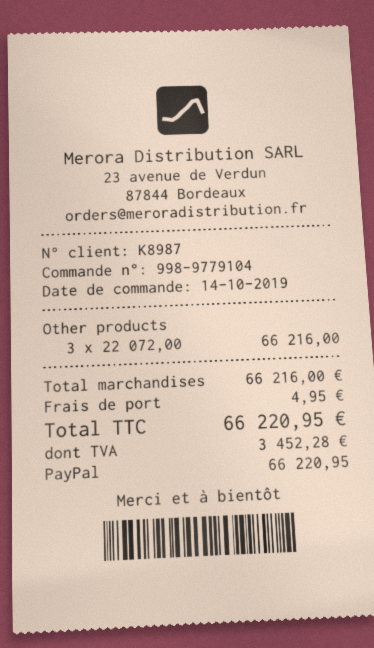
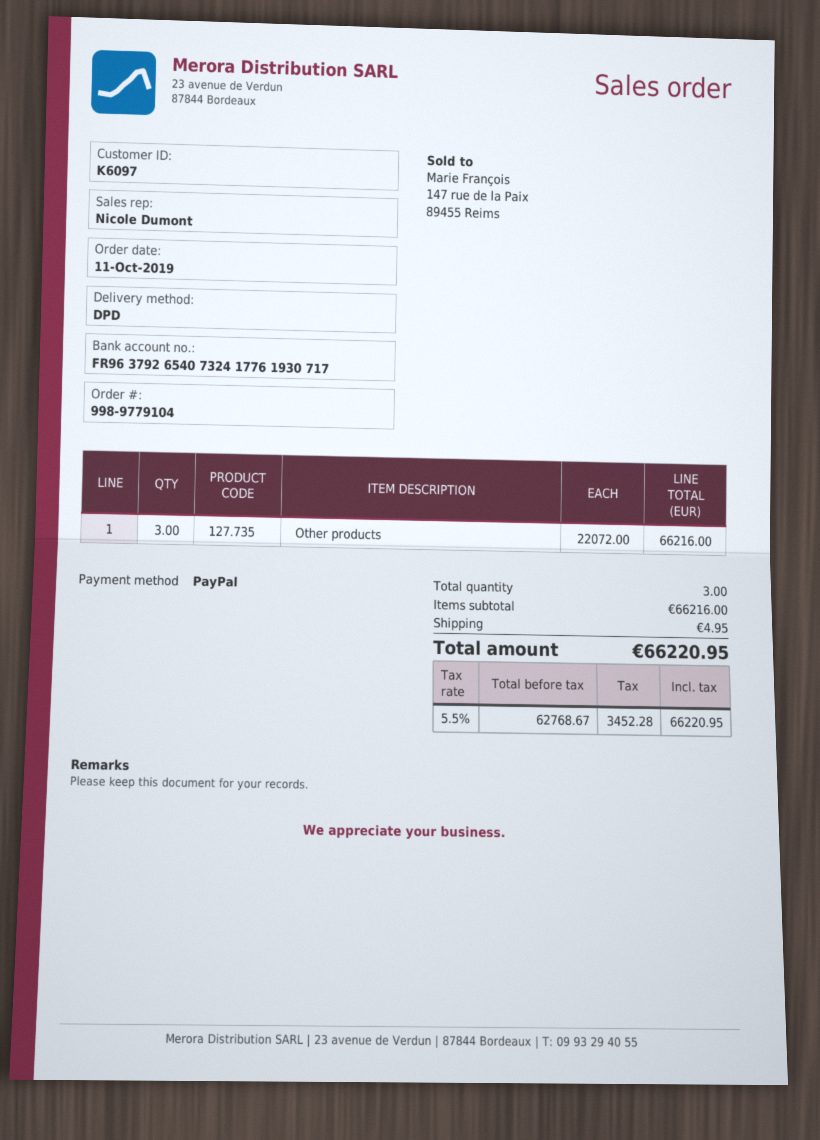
order date: 2019-10-14 -> 2019-10-11
customer number: K8987 -> K6097

